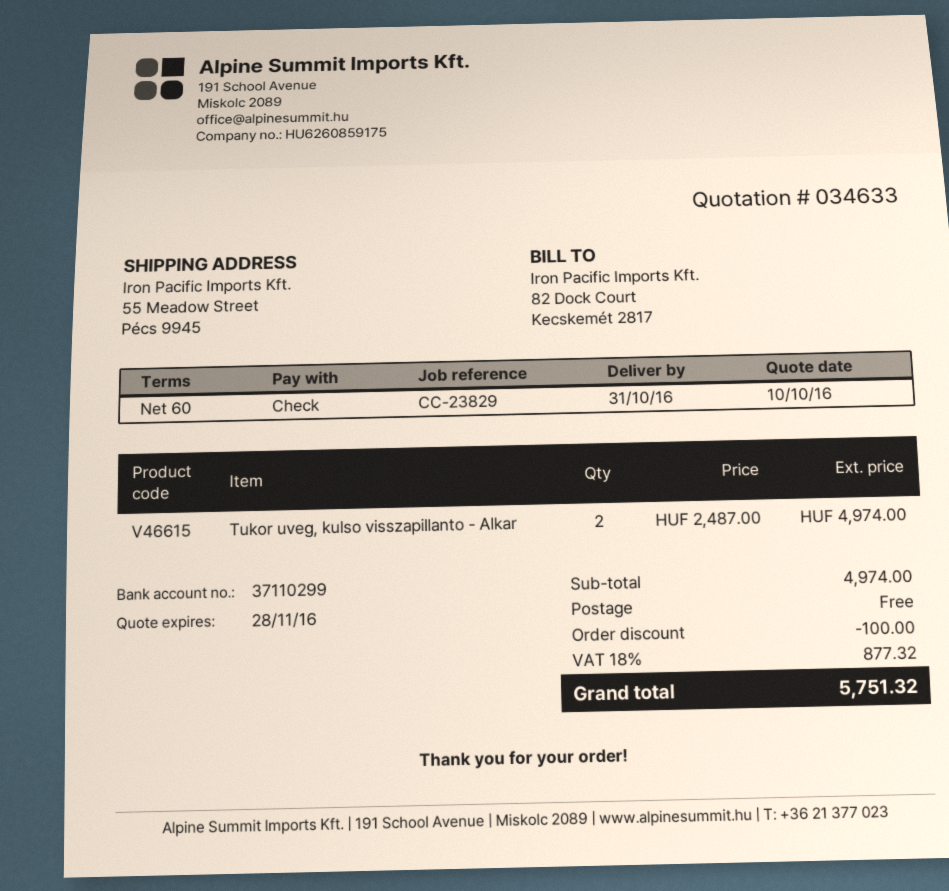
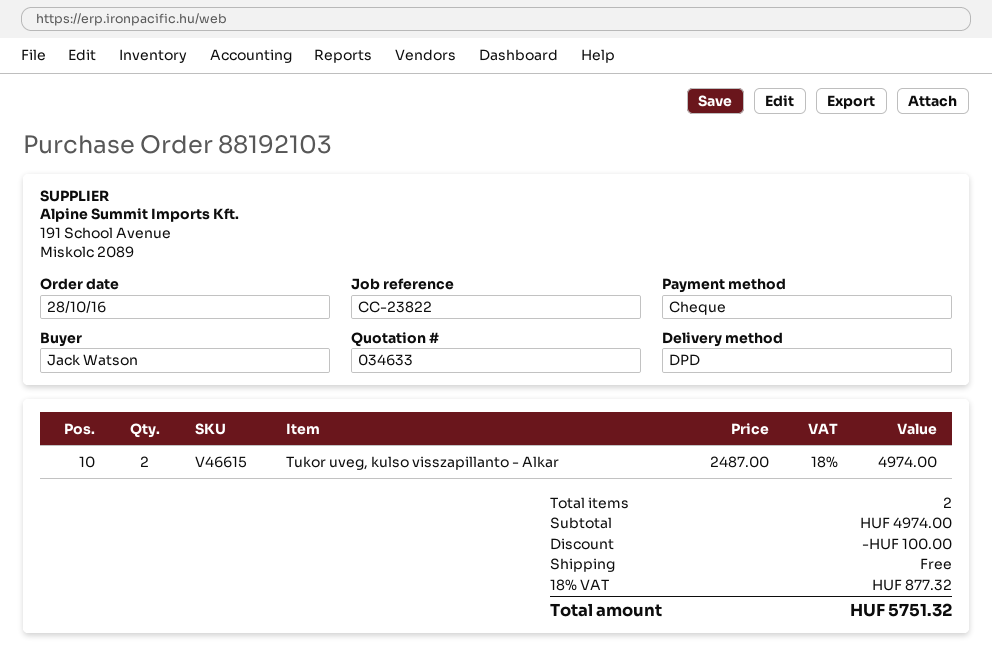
reference: CC-23829 -> CC-23822

